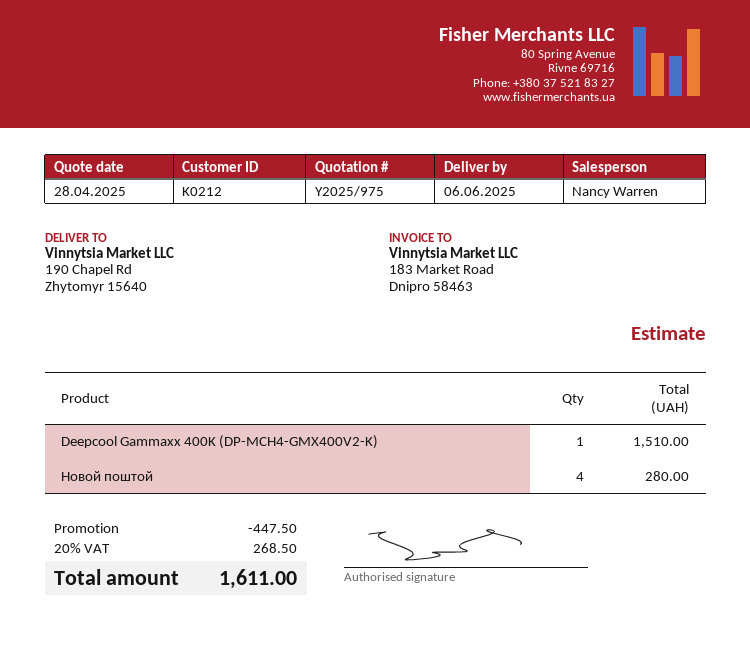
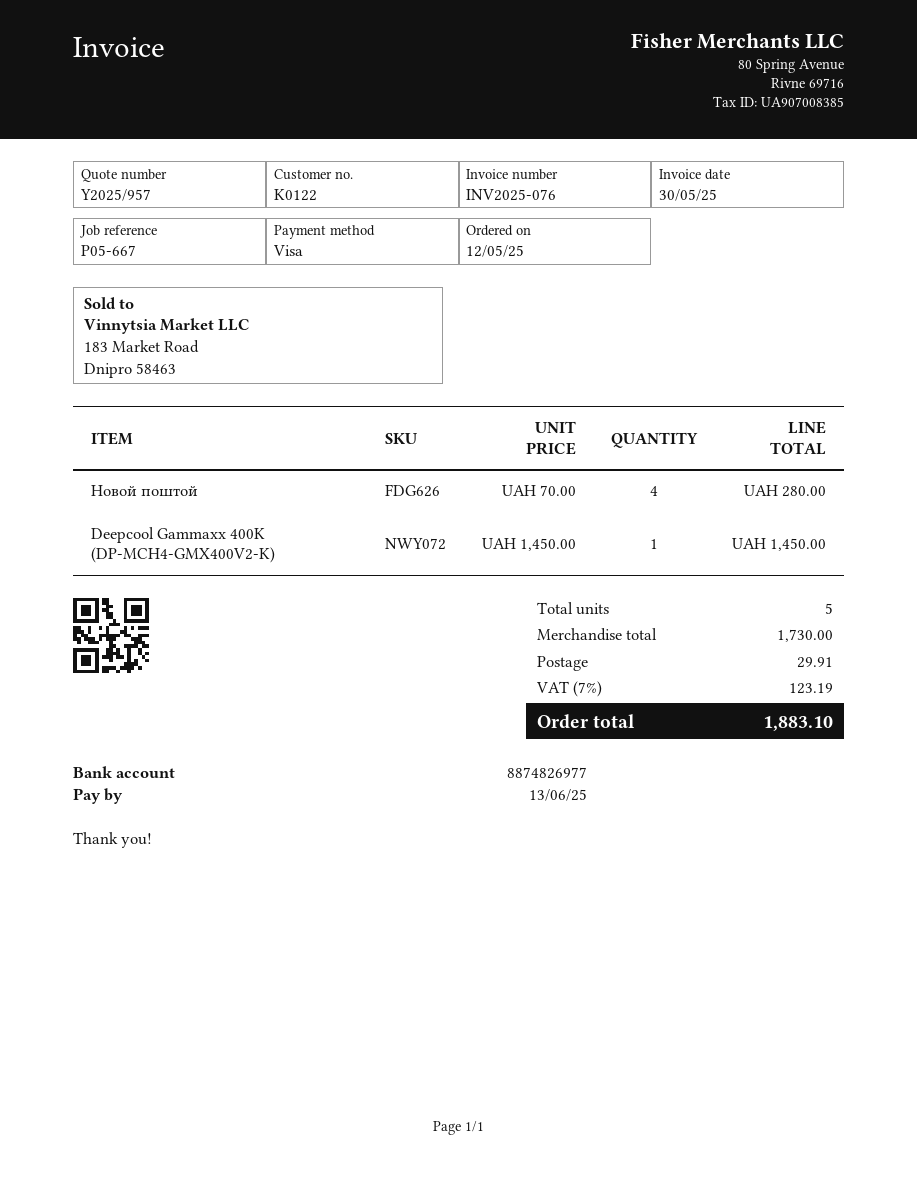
quote number: Y2025/975 -> Y2025/957
customer number: K0212 -> K0122
Deepcool Gammaxx 400K (DP-MCH4-GMX400V2-K): 1 for 1510.00 -> 1 for 1450.00
discount: 447.50 -> none
shipping: none -> 29.91
tax: 20% = 268.50 -> 7% = 123.19
total: 1611.00 -> 1883.10

